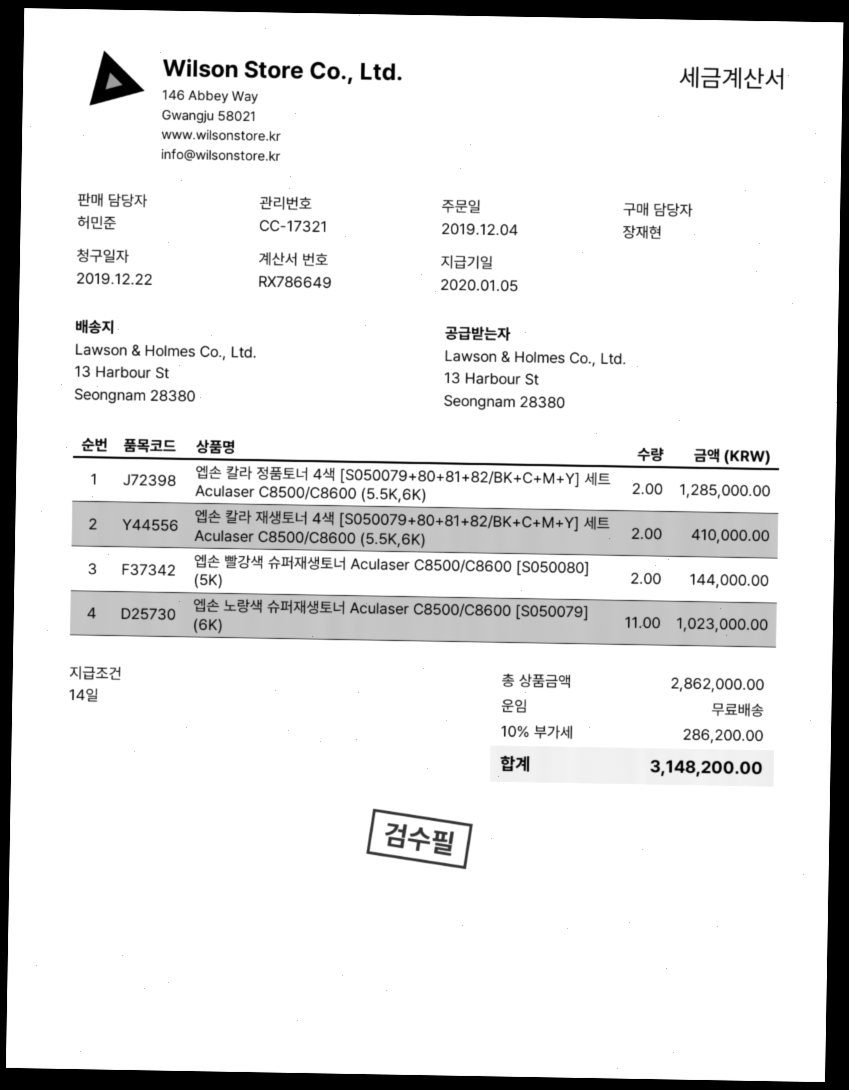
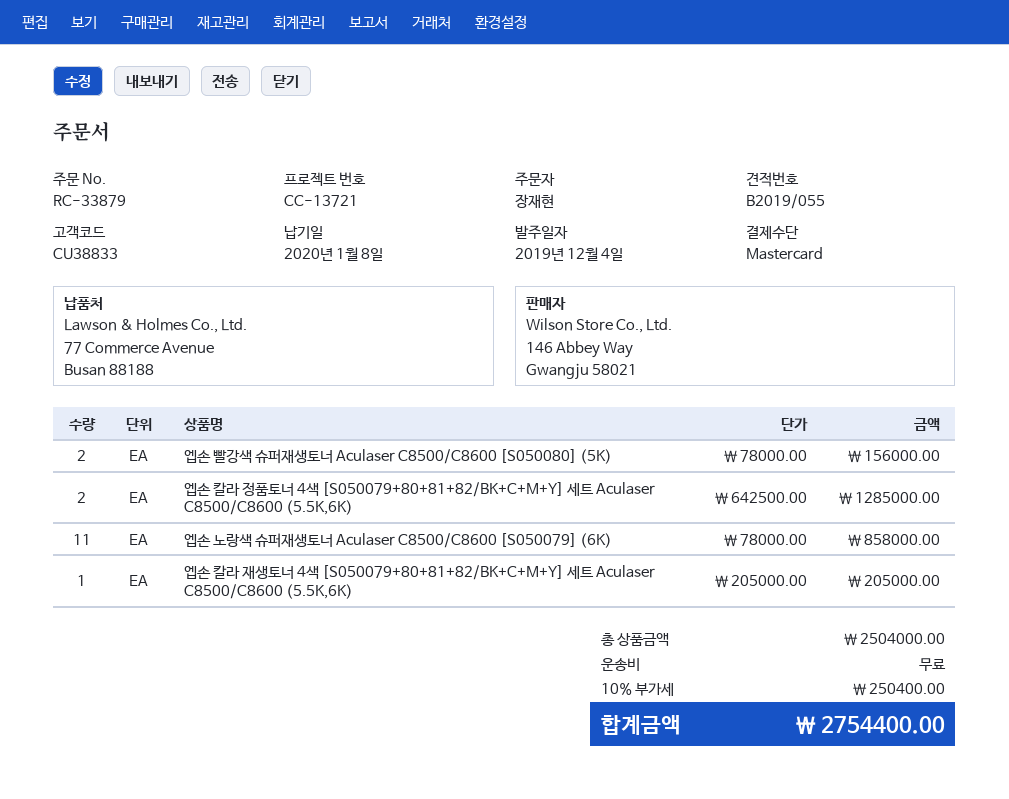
reference: CC-17321 -> CC-13721
ship to: 13 Harbour St, Seongnam 28380 -> 77 Commerce Avenue, Busan 88188
엡손 칼라 재생토너 4색 [S050079+80+81+82/BK+C+M+Y] 세트 Aculaser C8500/C8600 (5.5K,6K): 2 for 410000.00 -> 1 for 205000.00
엡손 빨강색 슈퍼재생토너 Aculaser C8500/C8600 [S050080] (5K): 2 for 144000.00 -> 2 for 156000.00
엡손 노랑색 슈퍼재생토너 Aculaser C8500/C8600 [S050079] (6K): 11 for 1023000.00 -> 11 for 858000.00
subtotal: 2862000.00 -> 2504000.00
tax: 10% = 286200.00 -> 10% = 250400.00
total: 3148200.00 -> 2754400.00

